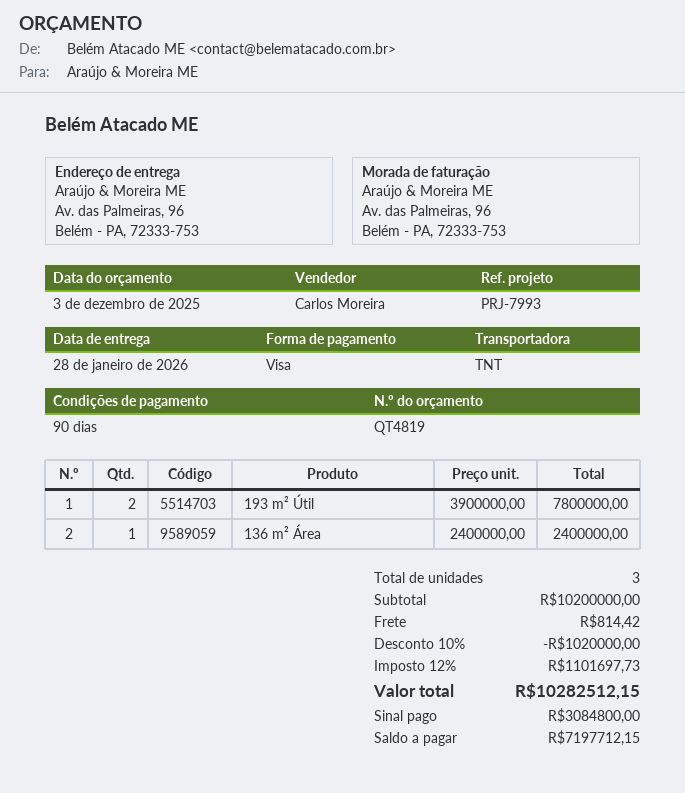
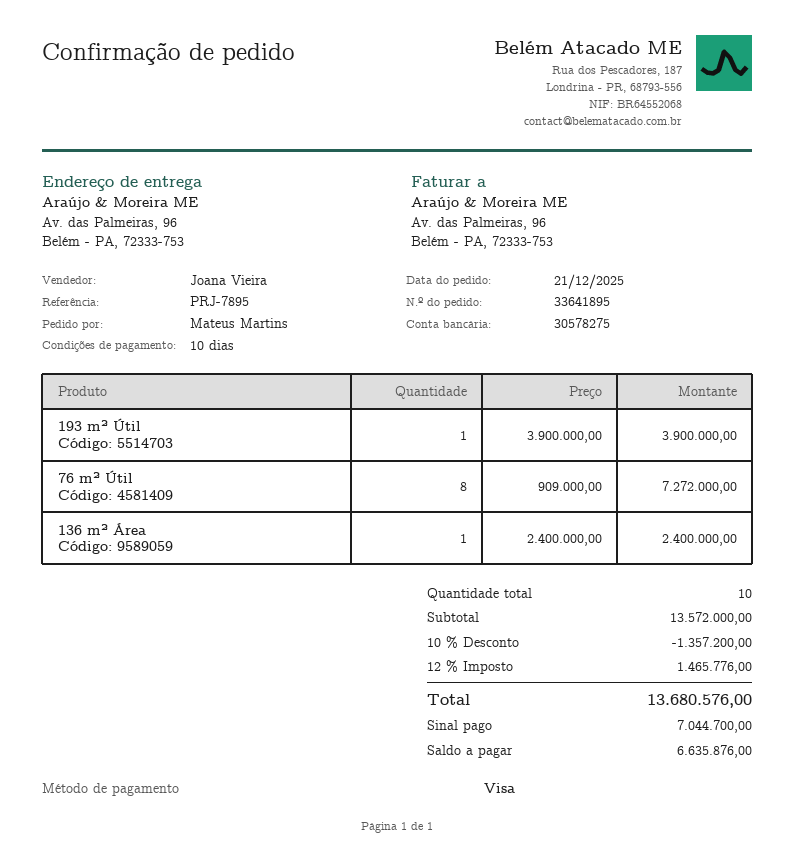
payment terms: 90 days -> 10 days
reference: PRJ-7993 -> PRJ-7895
sales rep: Carlos Moreira -> Joana Vieira
193 m² Útil: 2 x 3900000.00 = 7800000.00 -> 1 x 3900000.00 = 3900000.00
76 m² Útil: none -> 8 x 909000.00 = 7272000.00
total quantity: 3 -> 10
subtotal: 10200000.00 -> 13572000.00
discount: 10% = 1020000.00 -> 10% = 1357200.00
shipping: 814.42 -> none
tax: 12% = 1101697.73 -> 12% = 1465776.00
total: 10282512.15 -> 13680576.00
deposit: 3084800.00 -> 7044700.00
balance: 7197712.15 -> 6635876.00

